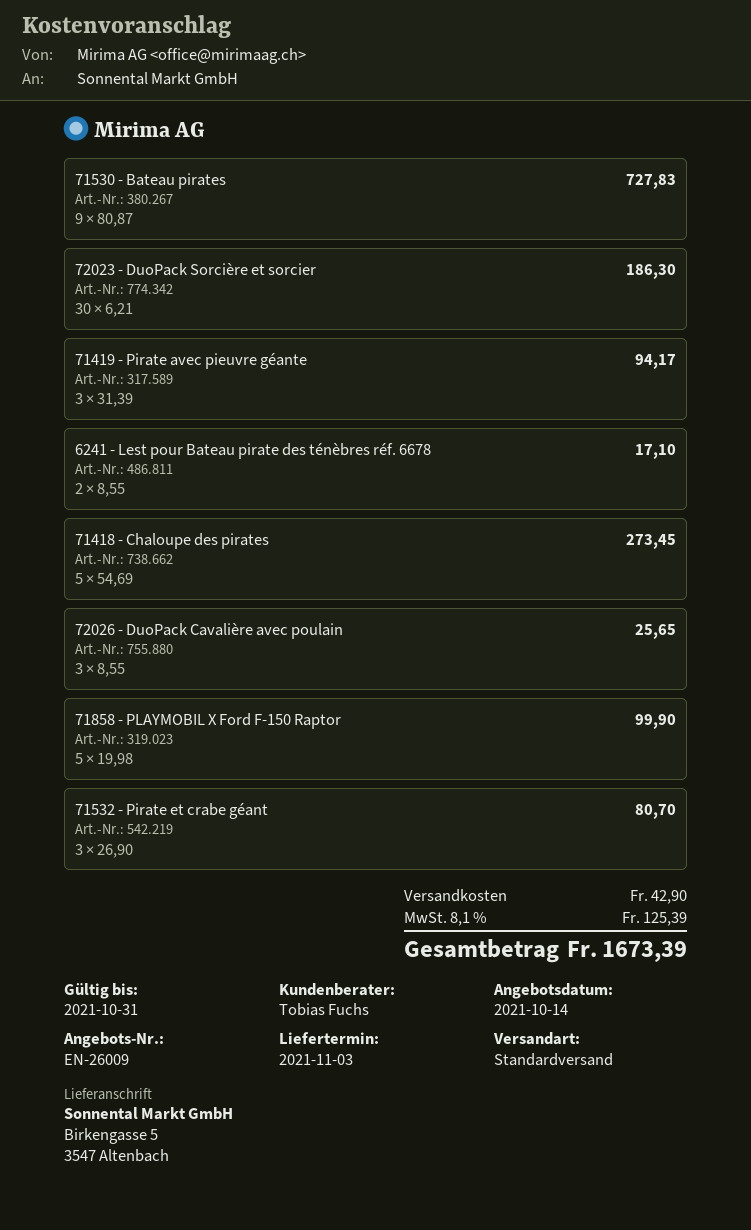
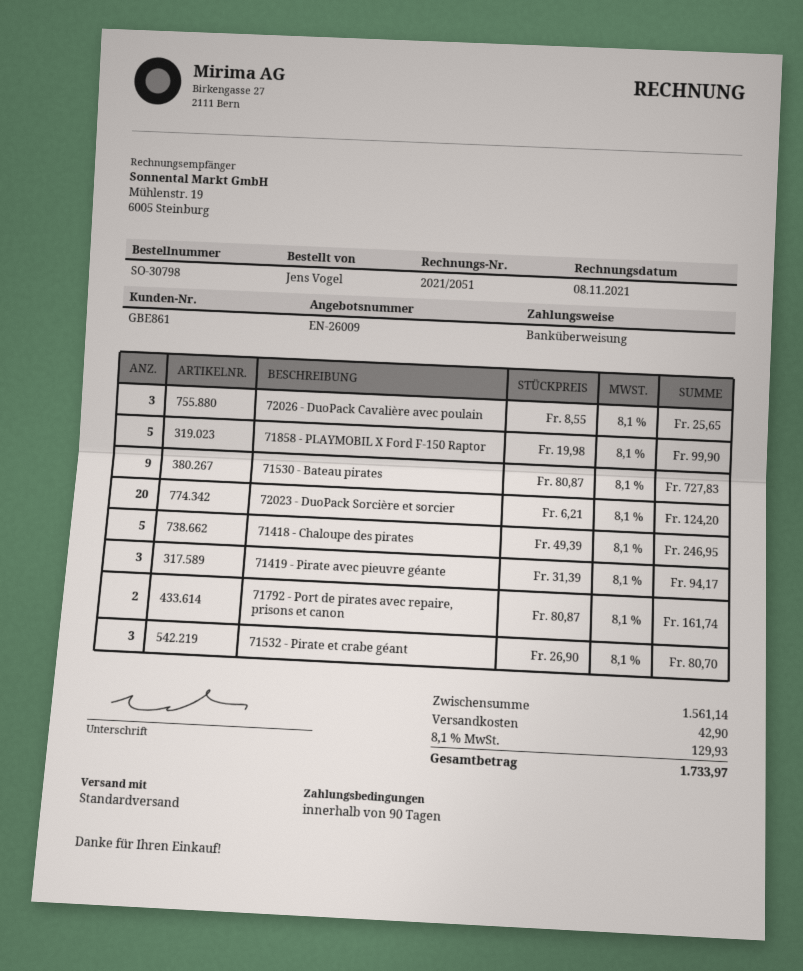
72023 - DuoPack Sorcière et sorcier: 30 x 6.21 = 186.30 -> 20 x 6.21 = 124.20
6241 - Lest pour Bateau pirate des ténèbres réf. 6678: 2 x 8.55 = 17.10 -> none
71418 - Chaloupe des pirates: 5 x 54.69 = 273.45 -> 5 x 49.39 = 246.95
71792 - Port de pirates avec repaire, prisons et canon: none -> 2 x 80.87 = 161.74
tax: 8.1% = 125.39 -> 8.1% = 129.93
total: 1673.39 -> 1733.97

